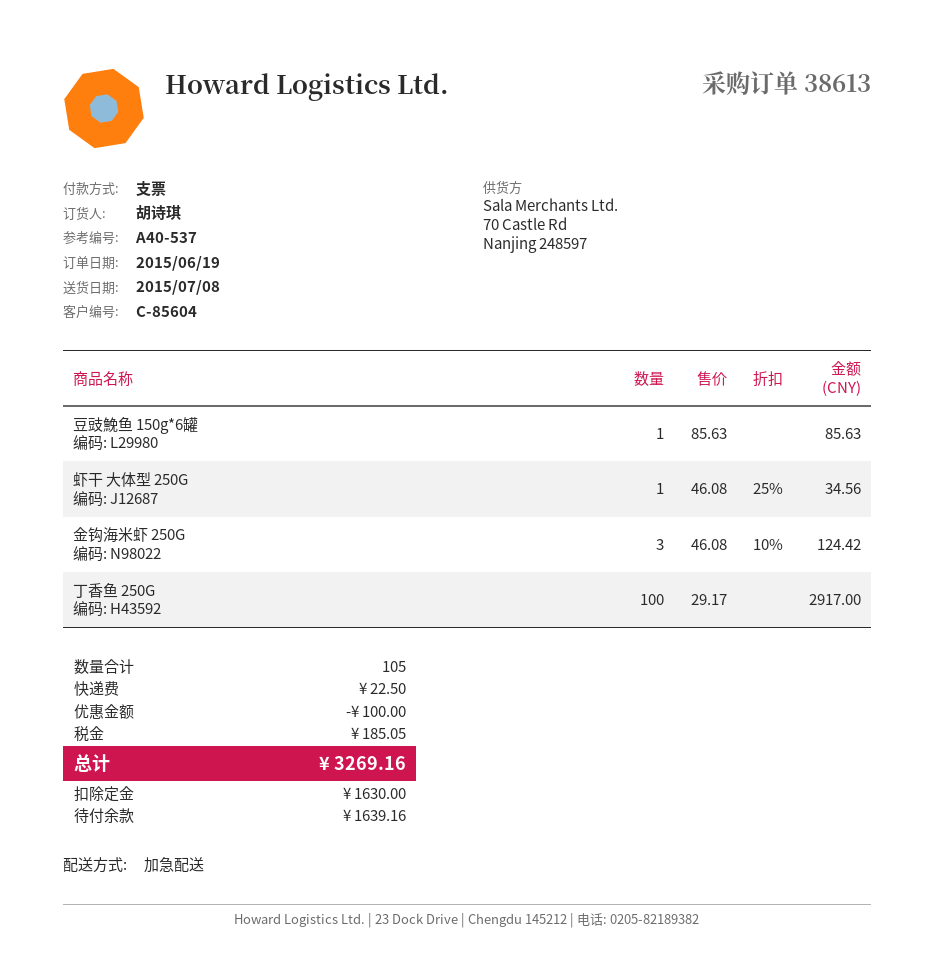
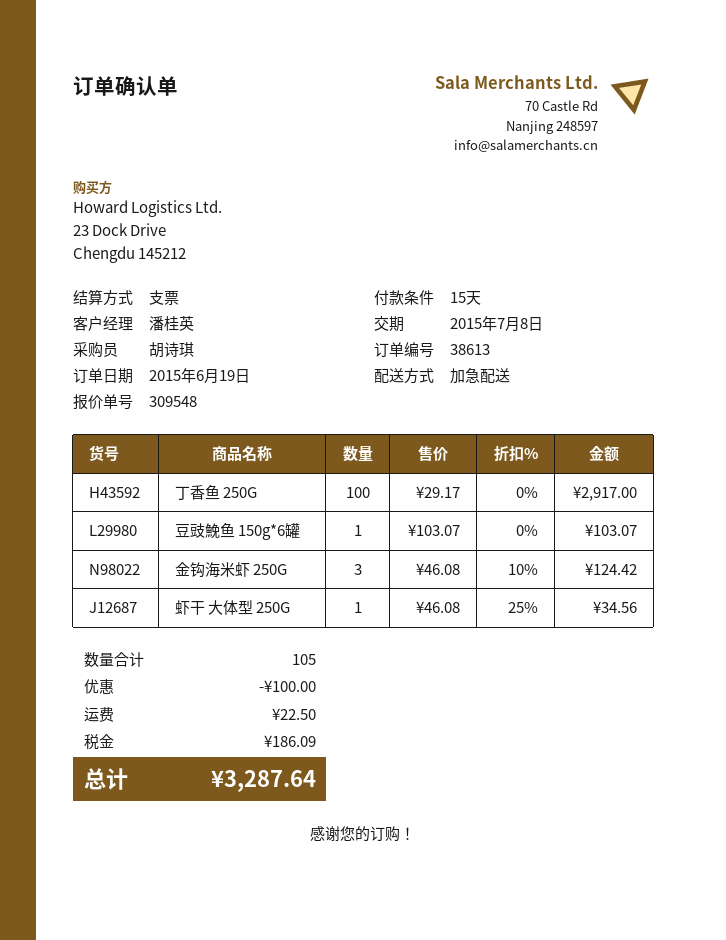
豆豉鮸鱼 150g*6罐: 1 x 85.63 = 85.63 -> 1 x 103.07 = 103.07
tax: 185.05 -> 186.09
total: 3269.16 -> 3287.64

